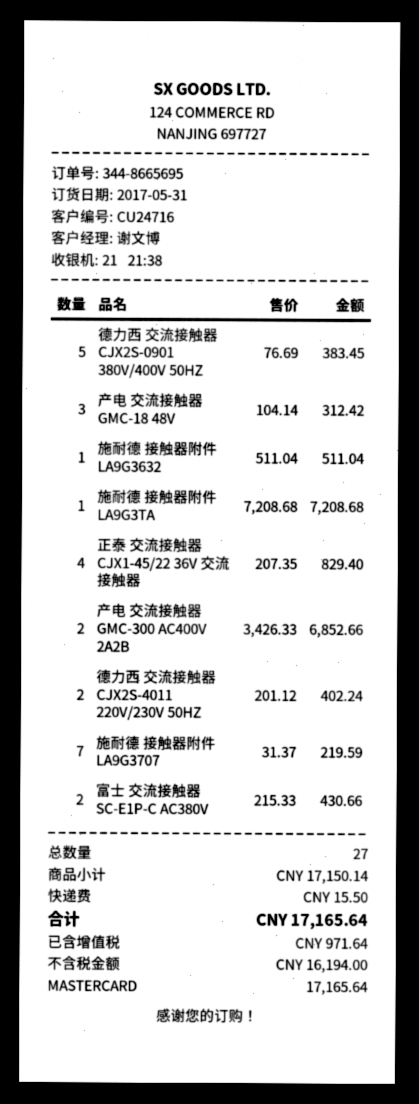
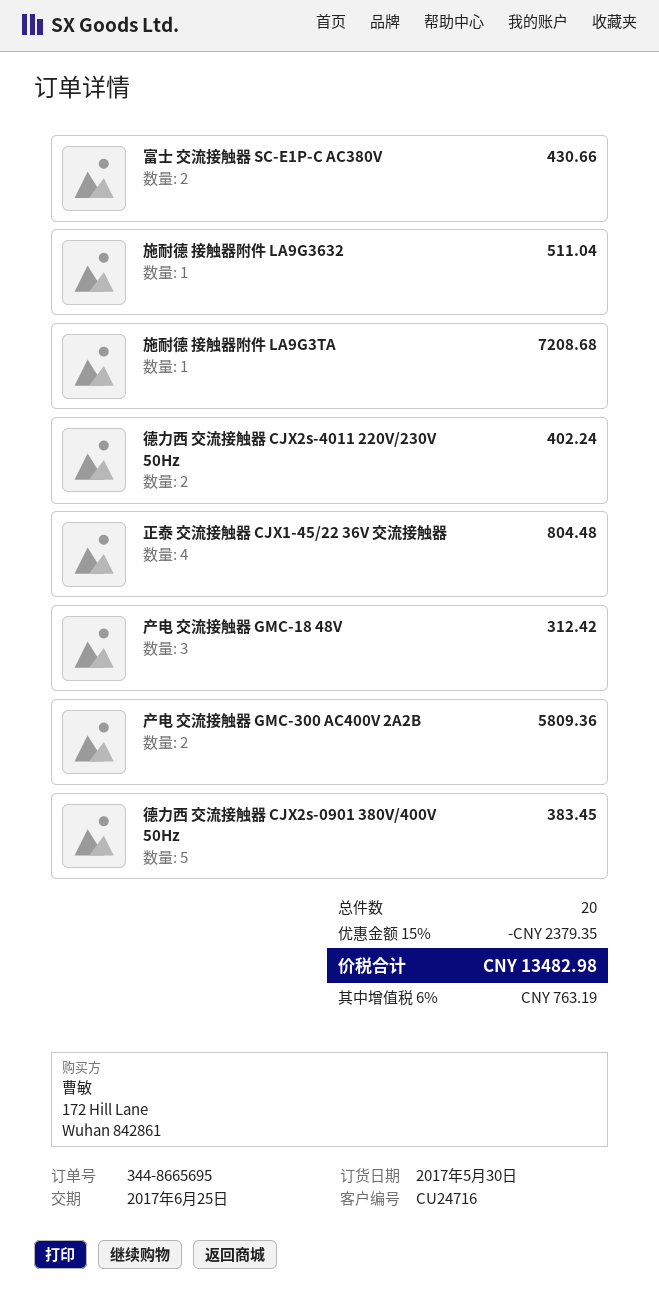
order date: 2017-05-31 -> 2017-05-30
正泰 交流接触器 CJX1-45/22 36V 交流接触器: 4 for 829.40 -> 4 for 804.48
产电 交流接触器 GMC-300 AC400V 2A2B: 2 for 6852.66 -> 2 for 5809.36
施耐德 接触器附件 LA9G3707: 7 for 219.59 -> none
total quantity: 27 -> 20
discount: none -> 15% = 2379.35
shipping: 15.50 -> none
tax: 971.64 -> 763.19
total: 17165.64 -> 13482.98

